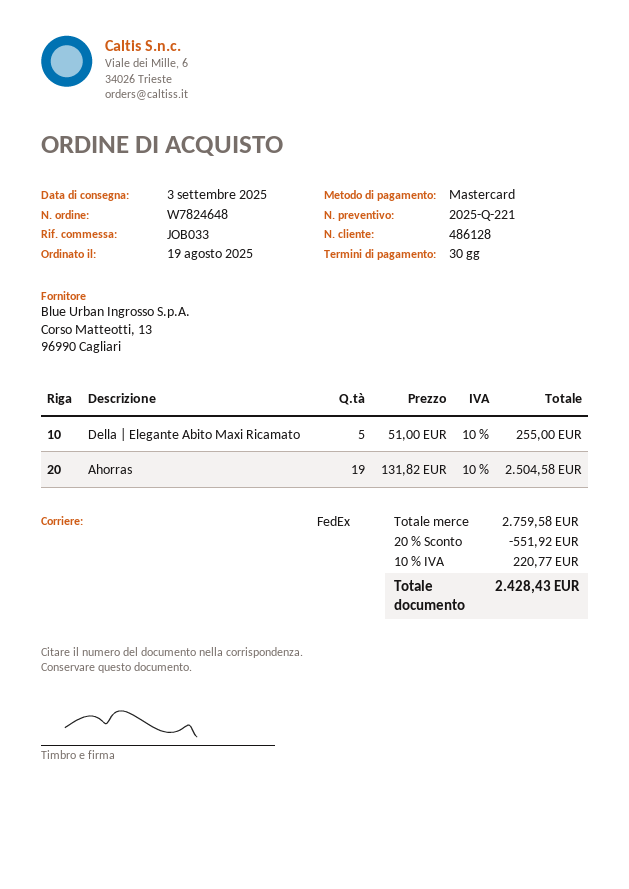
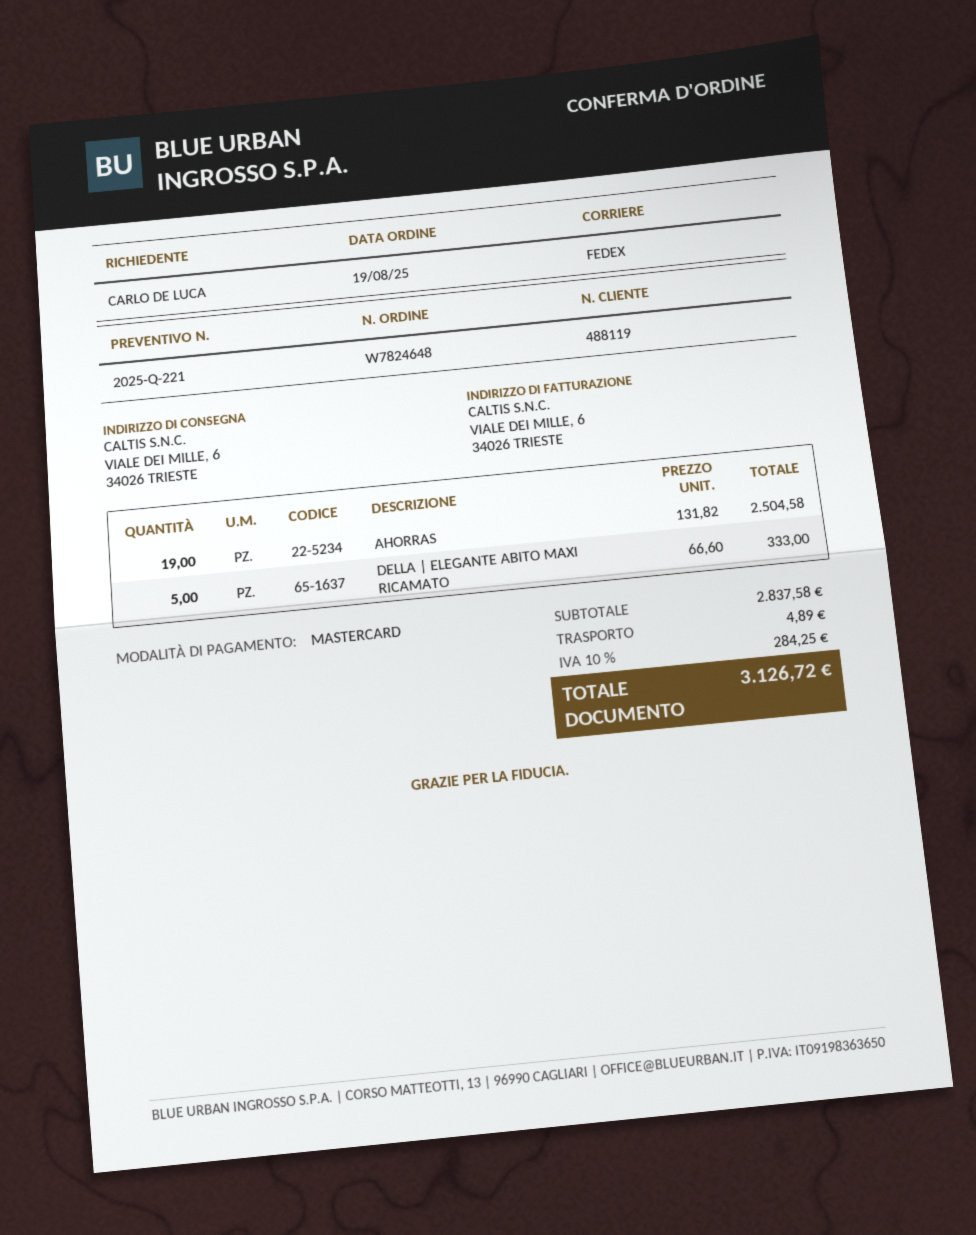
customer number: 486128 -> 488119
Della | Elegante Abito Maxi Ricamato: 5 x 51.00 = 255.00 -> 5 x 66.60 = 333.00
subtotal: 2759.58 -> 2837.58
discount: 20% = 551.92 -> none
shipping: none -> 4.89
tax: 10% = 220.77 -> 10% = 284.25
total: 2428.43 -> 3126.72

